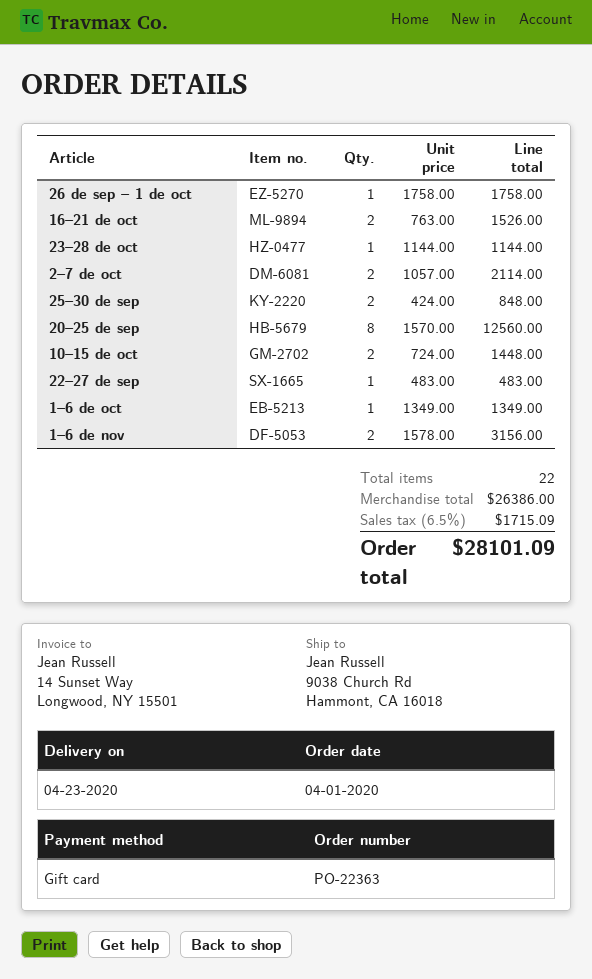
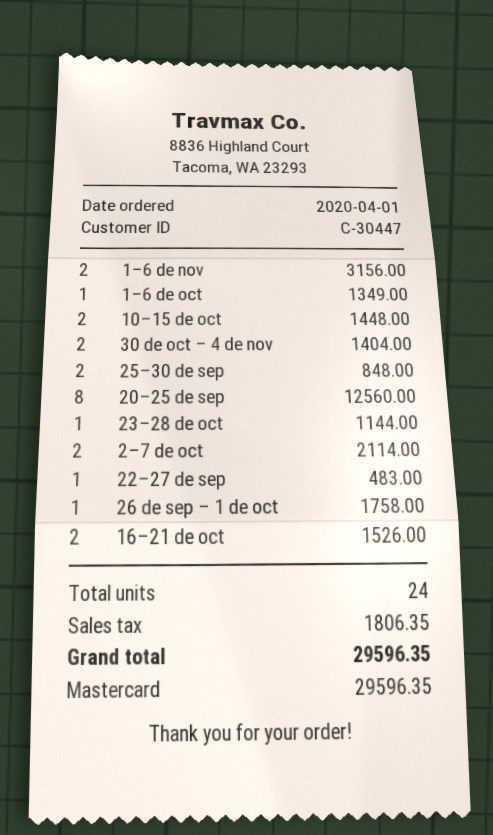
payment method: gift card -> Mastercard
30 de oct – 4 de nov: none -> 2 for 1404.00
total quantity: 22 -> 24
tax: 1715.09 -> 1806.35
total: 28101.09 -> 29596.35

